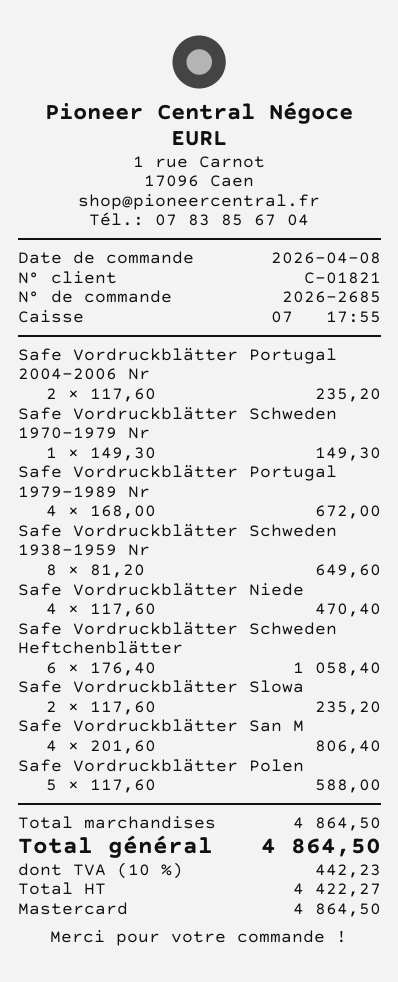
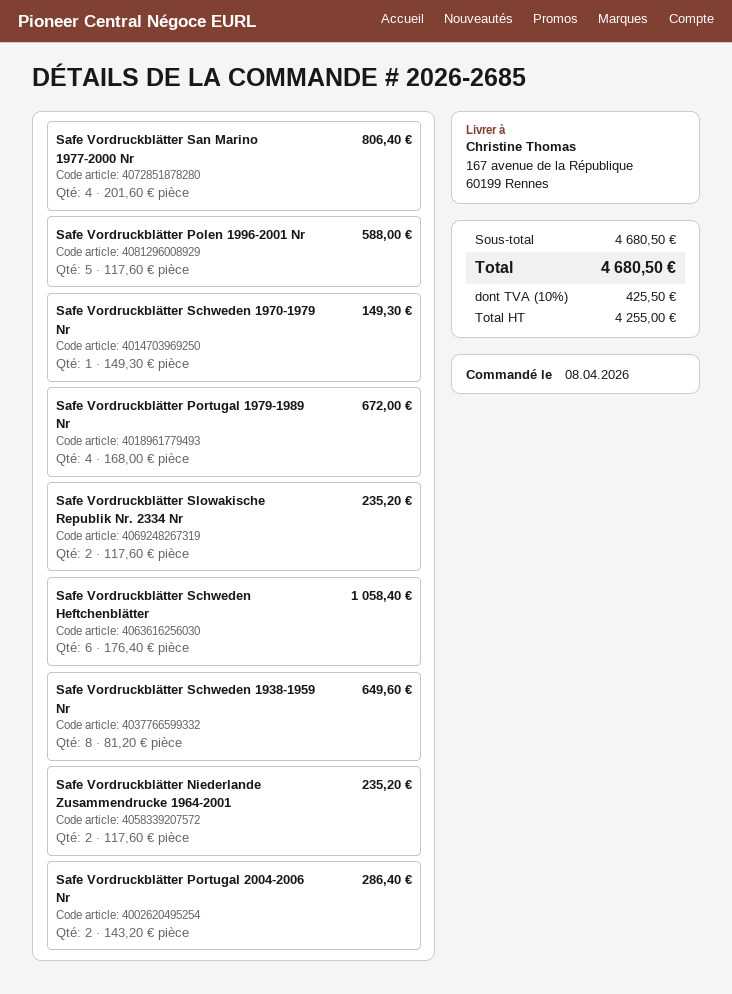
Safe Vordruckblätter Portugal 2004-2006 Nr: 2 x 117.60 = 235.20 -> 2 x 143.20 = 286.40
Safe Vordruckblätter Niede: 4 x 117.60 = 470.40 -> 2 x 117.60 = 235.20
subtotal: 4864.50 -> 4680.50
net: 4422.27 -> 4255.00
tax: 10% = 442.23 -> 10% = 425.50
total: 4864.50 -> 4680.50

